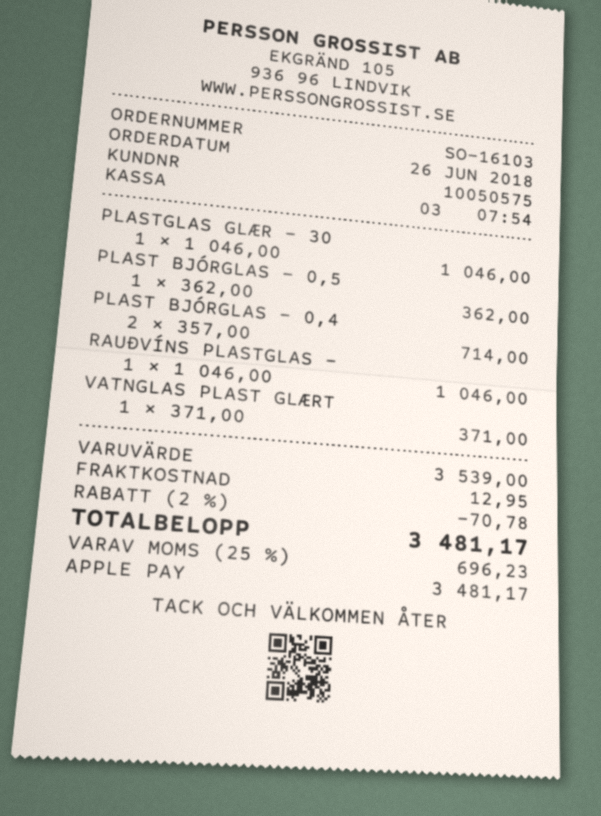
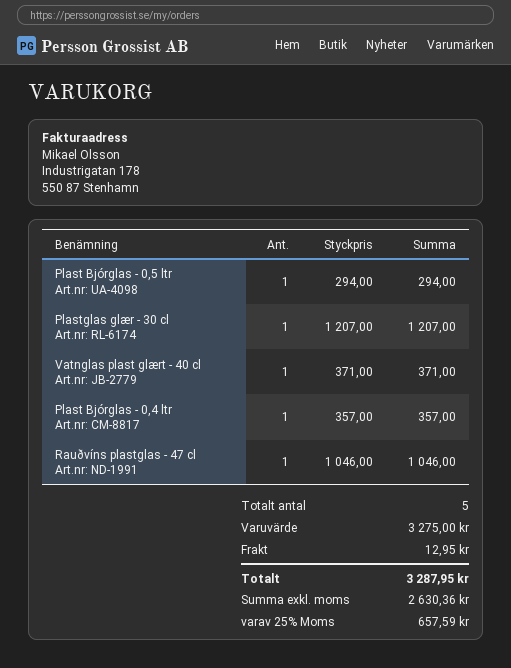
PLASTGLAS GLÆR - 30: 1 x 1046.00 = 1046.00 -> 1 x 1207.00 = 1207.00
PLAST BJÓRGLAS - 0,5: 1 x 362.00 = 362.00 -> 1 x 294.00 = 294.00
PLAST BJÓRGLAS - 0,4: 2 x 357.00 = 714.00 -> 1 x 357.00 = 357.00
subtotal: 3539.00 -> 3275.00
discount: 2% = 70.78 -> none
tax: 25% = 696.23 -> 25% = 657.59
total: 3481.17 -> 3287.95

